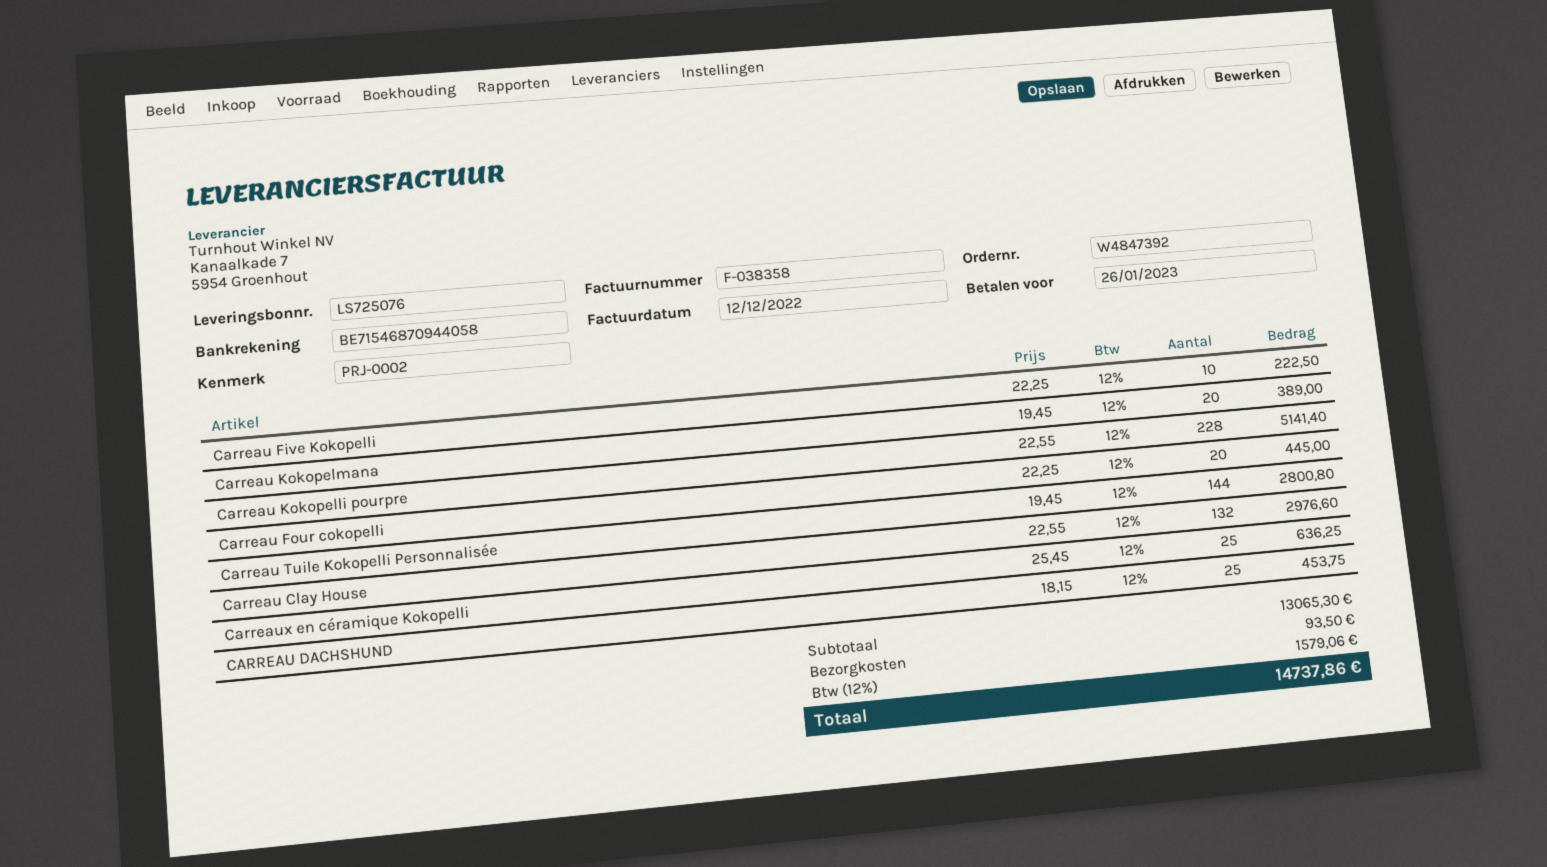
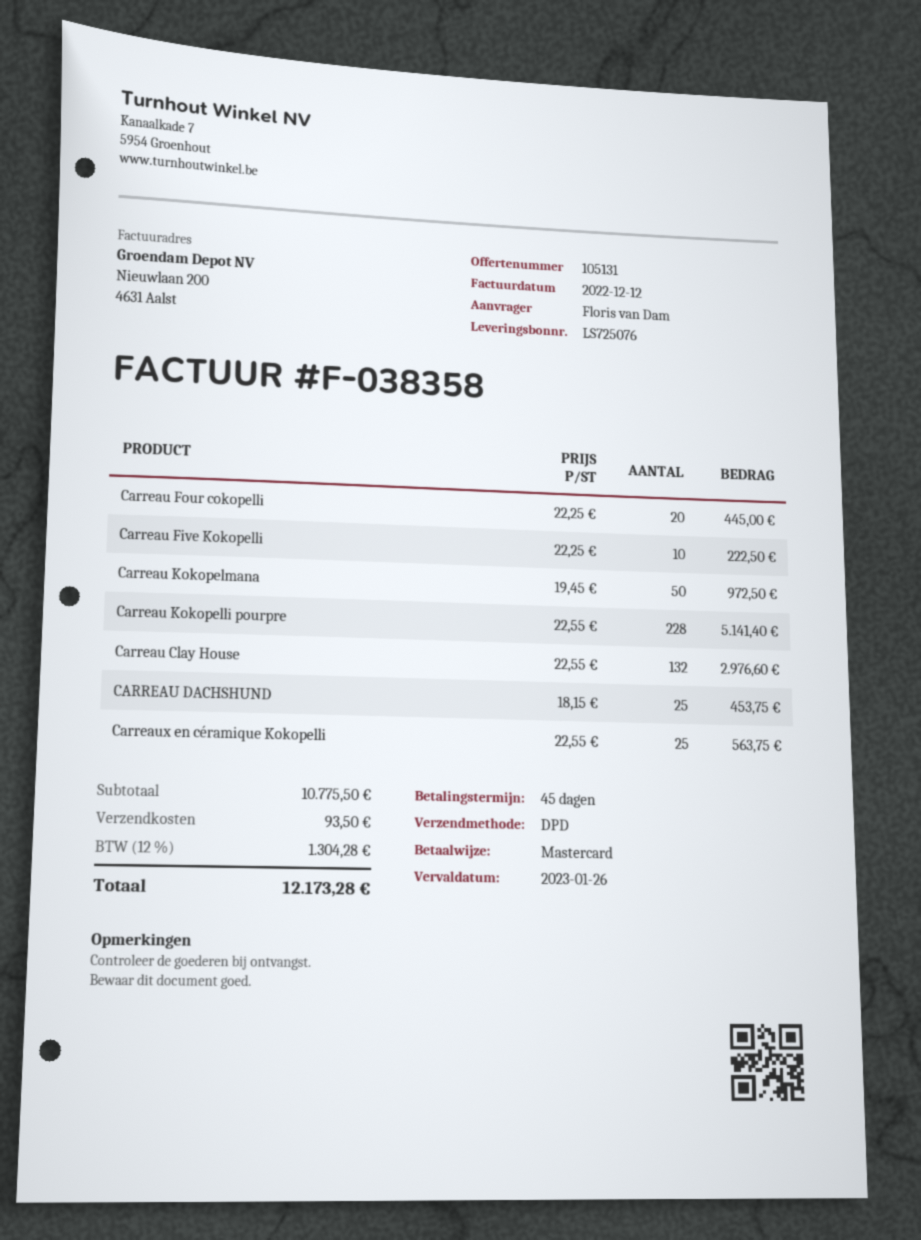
Carreau Kokopelmana: 20 x 19.45 = 389.00 -> 50 x 19.45 = 972.50
Carreau Tuile Kokopelli Personnalisée: 144 x 19.45 = 2800.80 -> none
Carreaux en céramique Kokopelli: 25 x 25.45 = 636.25 -> 25 x 22.55 = 563.75
subtotal: 13065.30 -> 10775.50
tax: 12% = 1579.06 -> 12% = 1304.28
total: 14737.86 -> 12173.28

